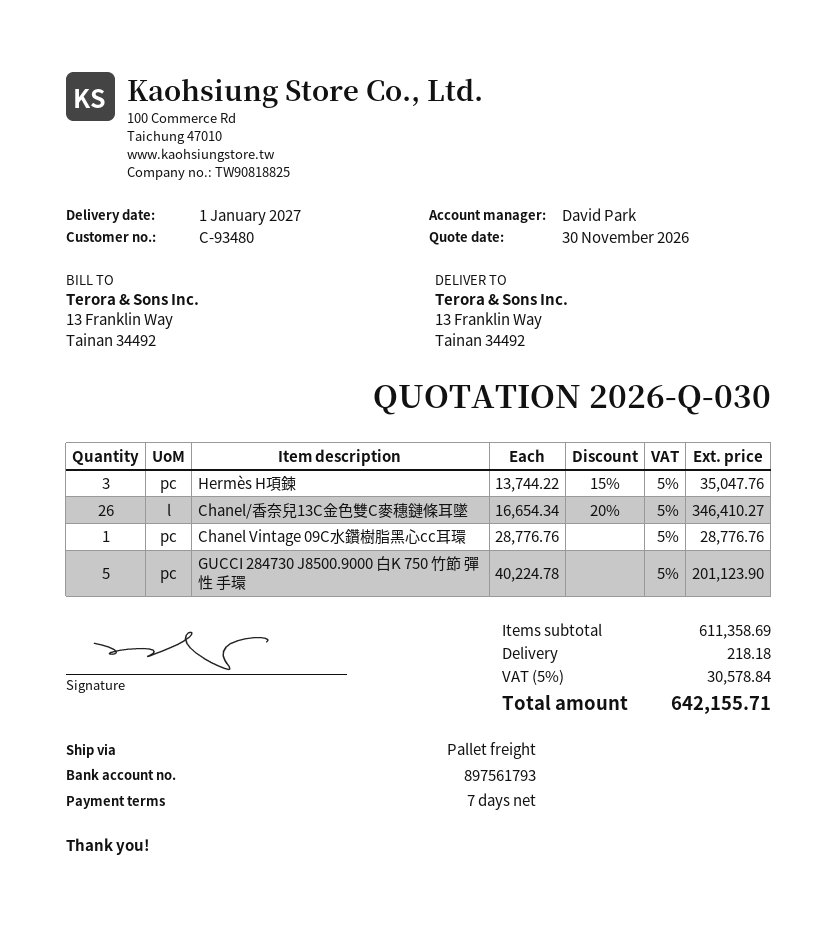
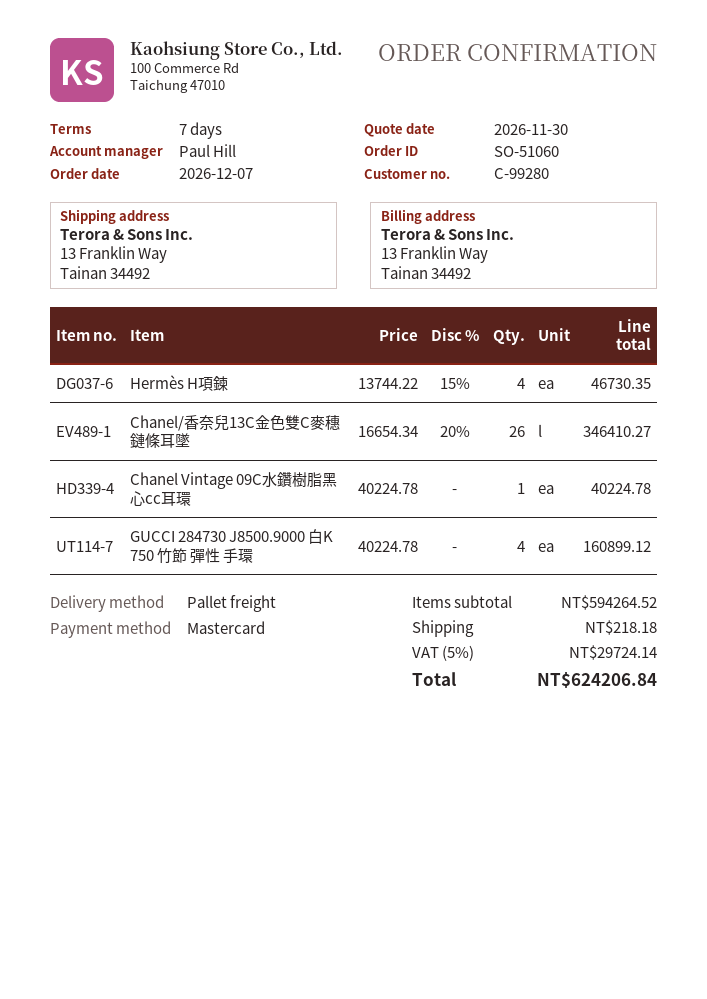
customer number: C-93480 -> C-99280
sales rep: David Park -> Paul Hill
Hermès H項鍊: 3 x 13744.22 - 15% = 35047.76 -> 4 x 13744.22 - 15% = 46730.35
Chanel Vintage 09C水鑽樹脂黑心cc耳環: 1 x 28776.76 = 28776.76 -> 1 x 40224.78 = 40224.78
GUCCI 284730 J8500.9000 白K 750 竹節 彈性 手環: 5 x 40224.78 = 201123.90 -> 4 x 40224.78 = 160899.12
subtotal: 611358.69 -> 594264.52
tax: 5% = 30578.84 -> 5% = 29724.14
total: 642155.71 -> 624206.84

